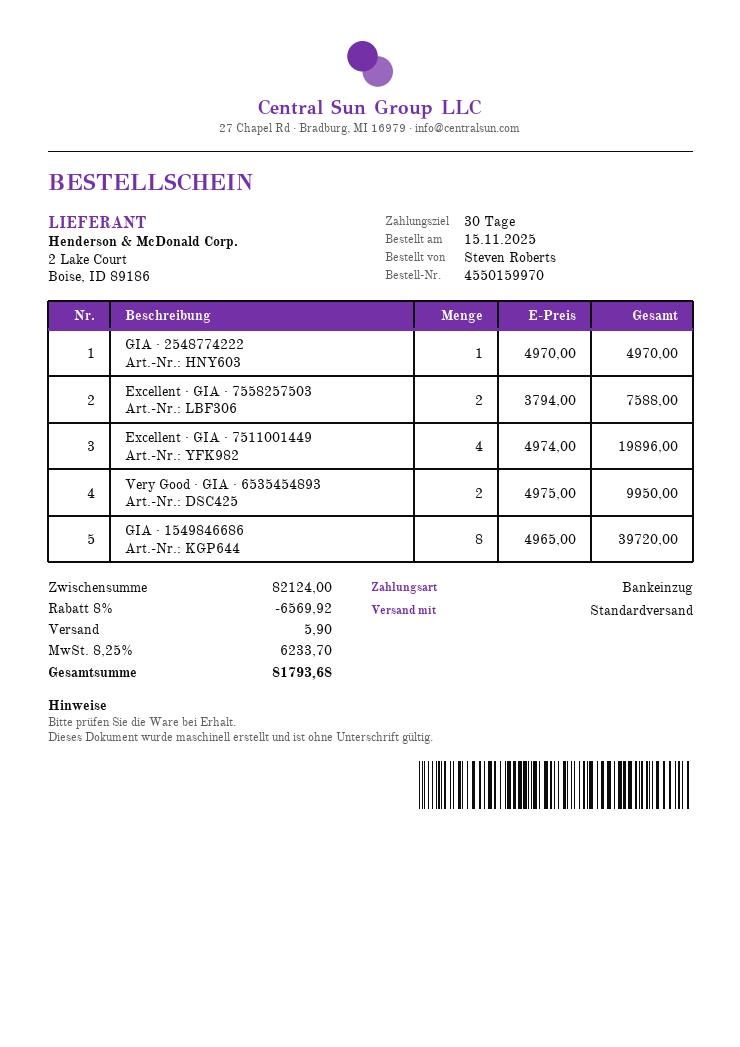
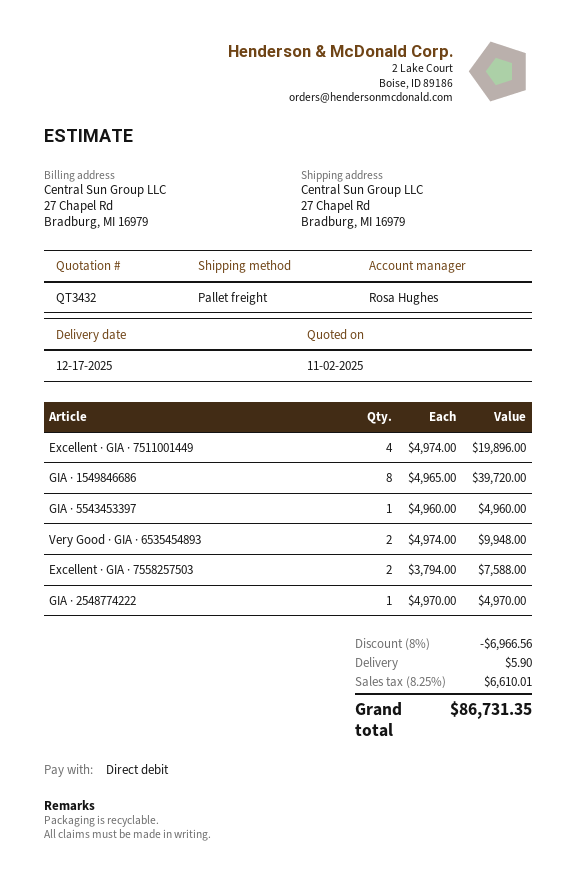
shipping method: standard -> pallet freight
Very Good · GIA · 6535454893: 2 x 4975.00 = 9950.00 -> 2 x 4974.00 = 9948.00
GIA · 5543453397: none -> 1 x 4960.00 = 4960.00
discount: 8% = 6569.92 -> 8% = 6966.56
tax: 8.25% = 6233.70 -> 8.25% = 6610.01
total: 81793.68 -> 86731.35

